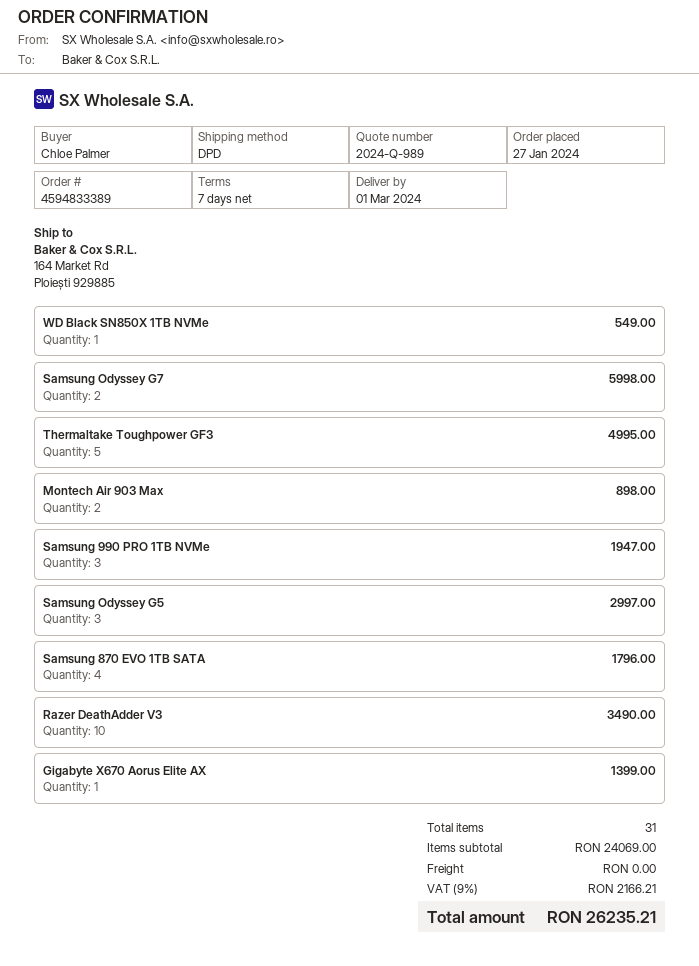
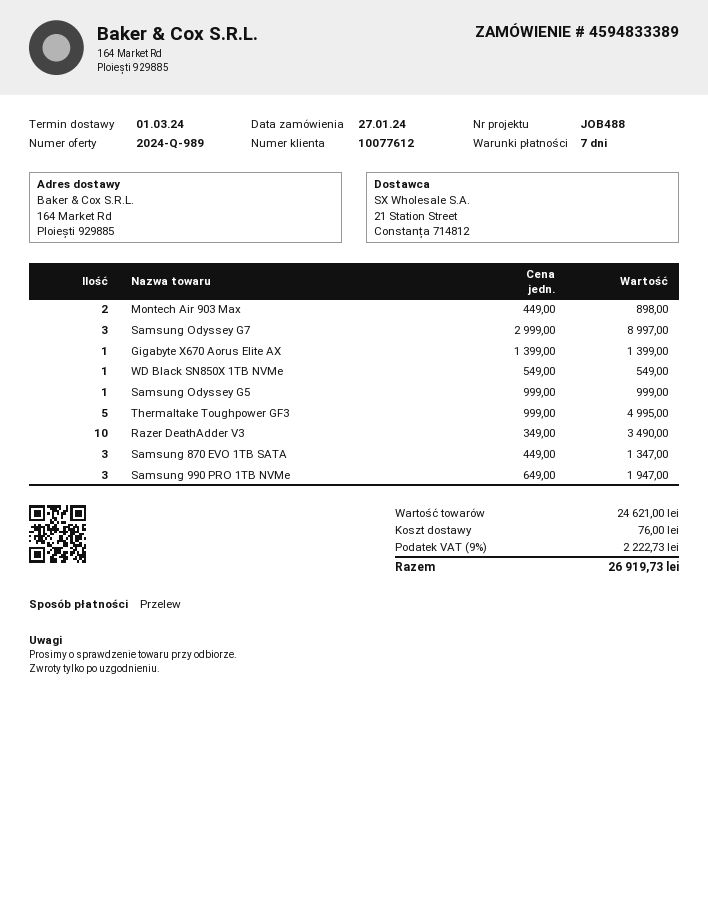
Samsung Odyssey G7: 2 for 5998.00 -> 3 for 8997.00
Samsung Odyssey G5: 3 for 2997.00 -> 1 for 999.00
Samsung 870 EVO 1TB SATA: 4 for 1796.00 -> 3 for 1347.00
subtotal: 24069.00 -> 24621.00
shipping: 0.00 -> 76.00
tax: 9% = 2166.21 -> 9% = 2222.73
total: 26235.21 -> 26919.73

